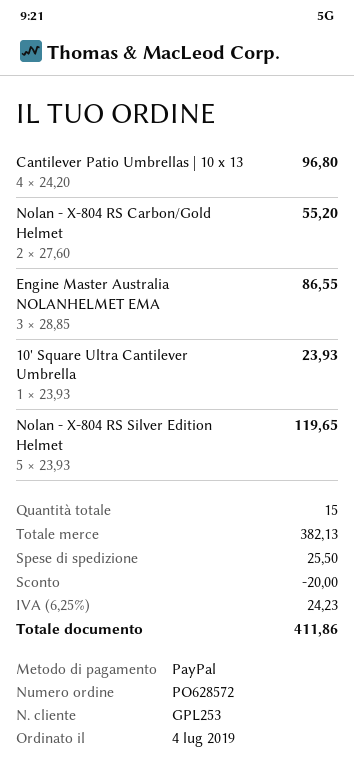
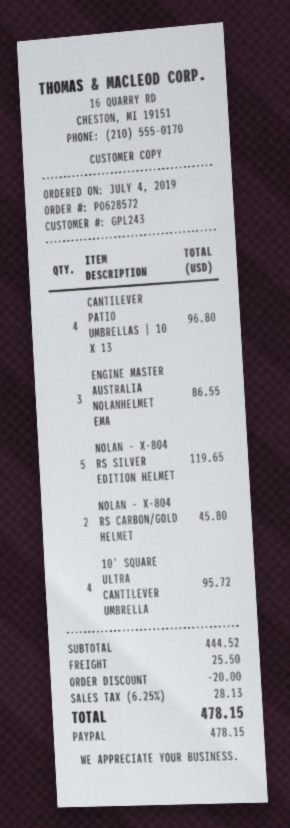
customer number: GPL253 -> GPL243
Nolan - X-804 RS Carbon/Gold Helmet: 2 for 55.20 -> 2 for 45.80
10' Square Ultra Cantilever Umbrella: 1 for 23.93 -> 4 for 95.72
subtotal: 382.13 -> 444.52
tax: 6.25% = 24.23 -> 6.25% = 28.13
total: 411.86 -> 478.15

